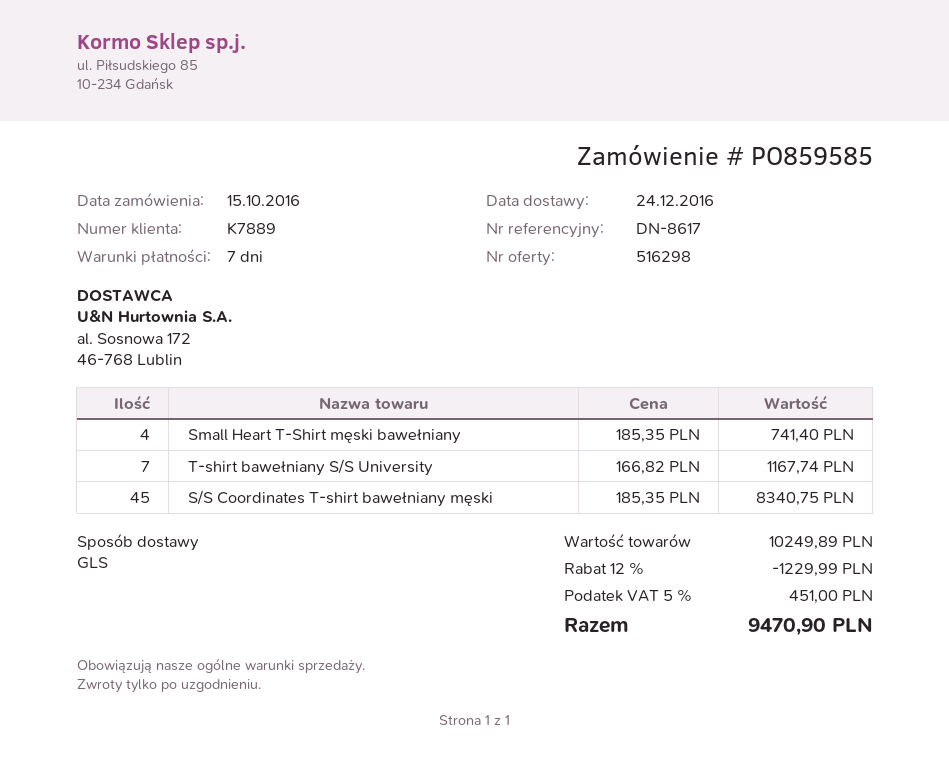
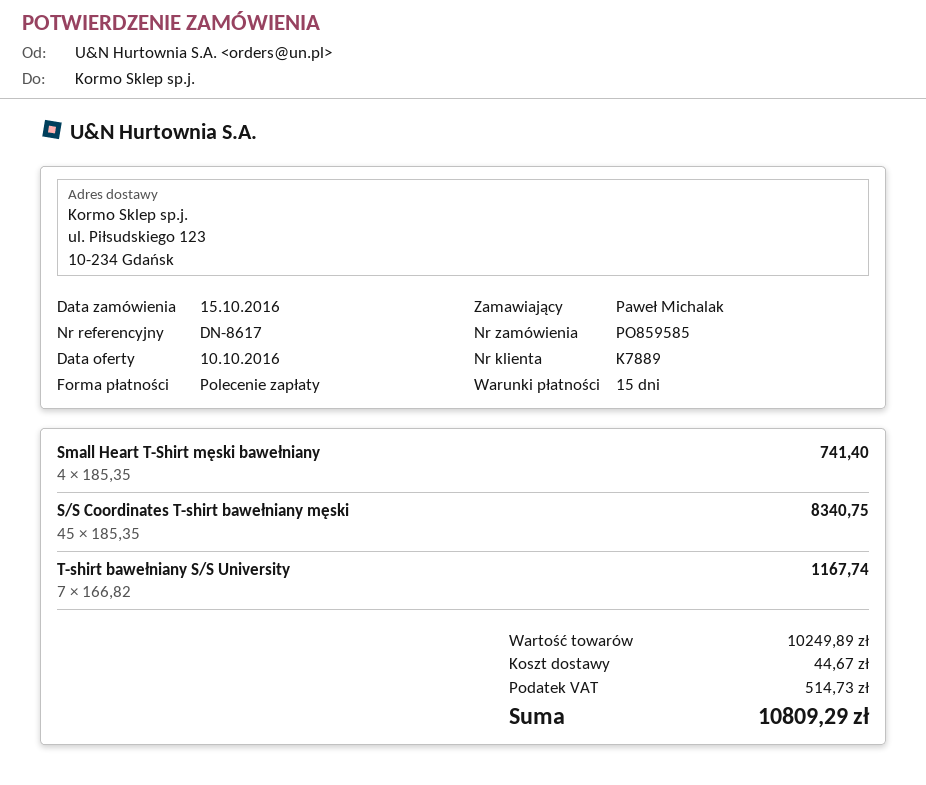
payment terms: 7 days -> 15 days
discount: 12% = 1229.99 -> none
shipping: none -> 44.67
tax: 451.00 -> 514.73
total: 9470.90 -> 10809.29

